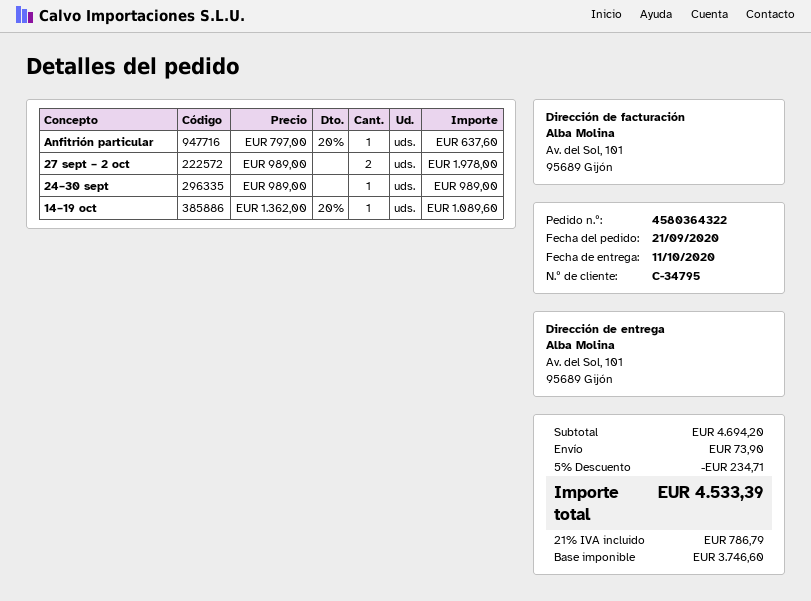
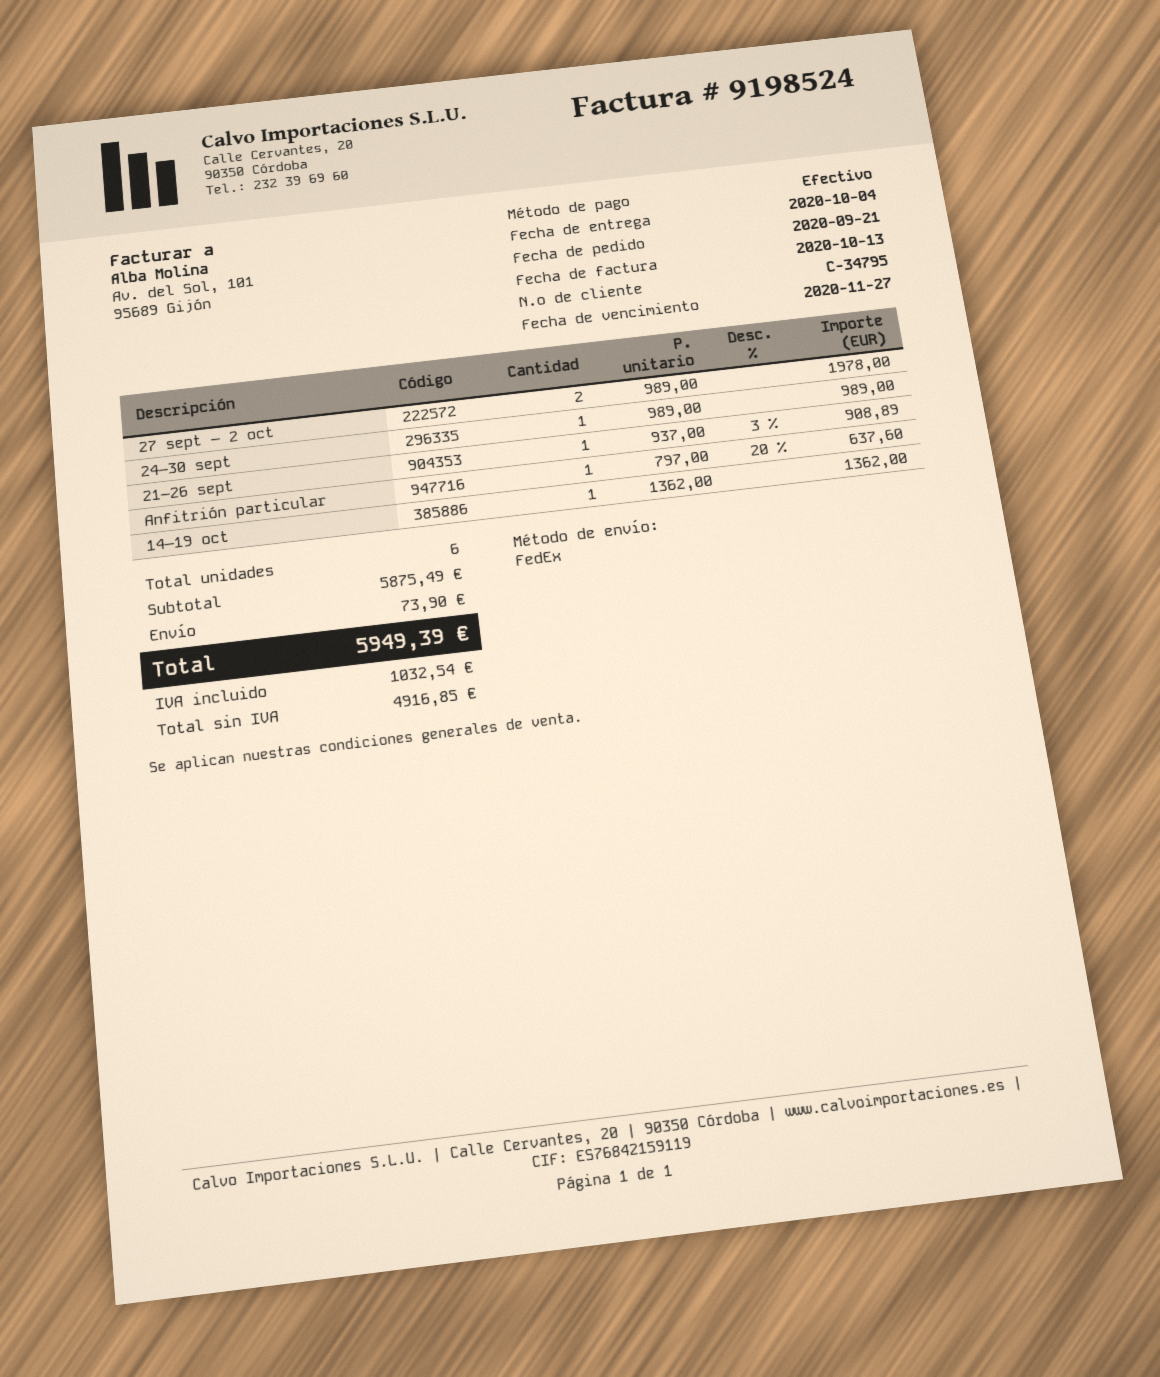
delivery date: 2020-10-11 -> 2020-10-04
14–19 oct: 1 x 1362.00 - 20% = 1089.60 -> 1 x 1362.00 = 1362.00
21–26 sept: none -> 1 x 937.00 - 3% = 908.89
subtotal: 4694.20 -> 5875.49
discount: 5% = 234.71 -> none
net: 3746.60 -> 4916.85
tax: 786.79 -> 1032.54
total: 4533.39 -> 5949.39

